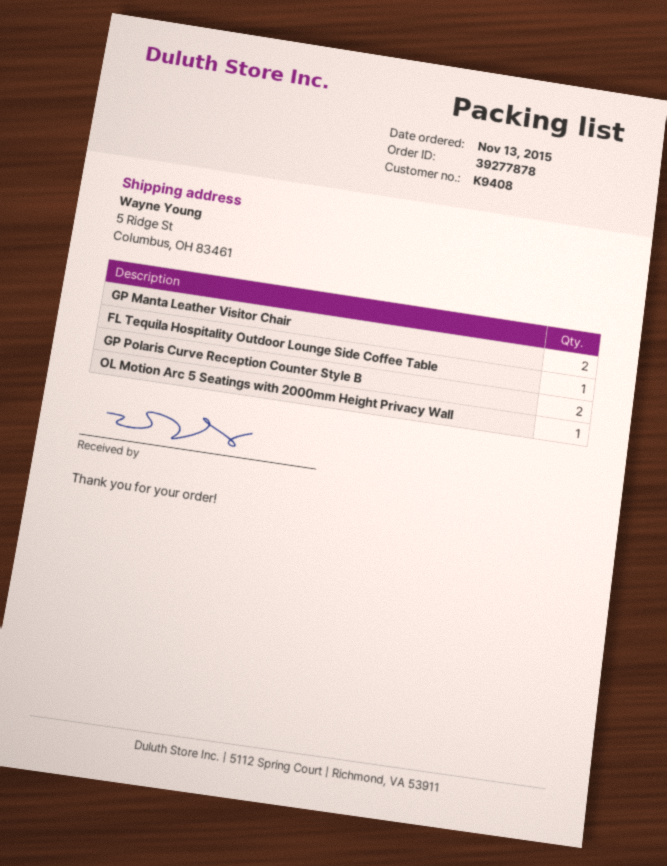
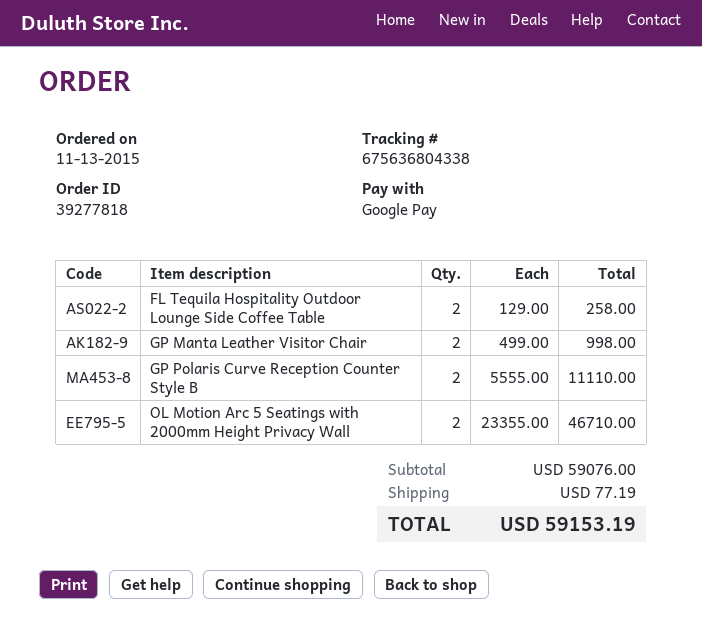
order number: 39277878 -> 39277818
FL Tequila Hospitality Outdoor Lounge Side Coffee Table: 1 -> 2
OL Motion Arc 5 Seatings with 2000mm Height Privacy Wall: 1 -> 2

